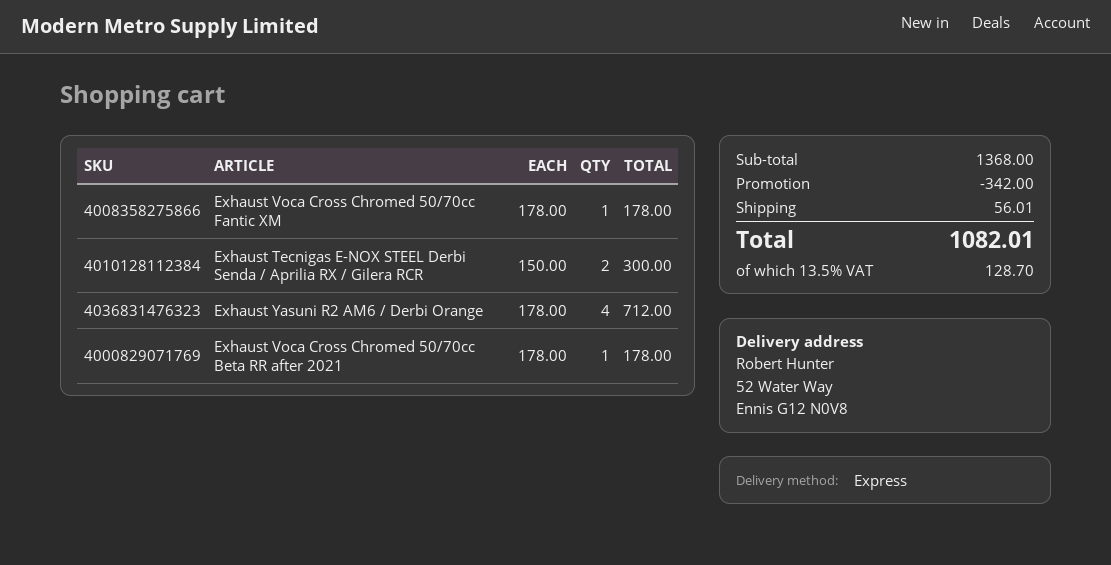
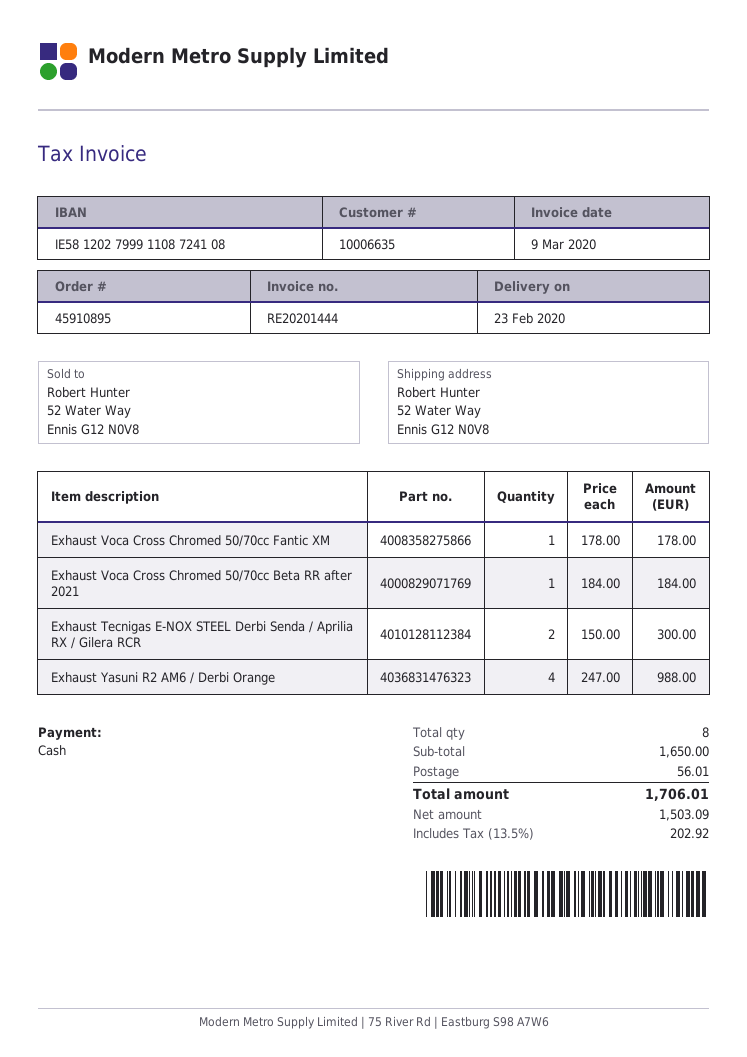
Exhaust Yasuni R2 AM6 / Derbi Orange: 4 x 178.00 = 712.00 -> 4 x 247.00 = 988.00
Exhaust Voca Cross Chromed 50/70cc Beta RR after 2021: 1 x 178.00 = 178.00 -> 1 x 184.00 = 184.00
subtotal: 1368.00 -> 1650.00
discount: 342.00 -> none
tax: 13.5% = 128.70 -> 13.5% = 202.92
total: 1082.01 -> 1706.01

